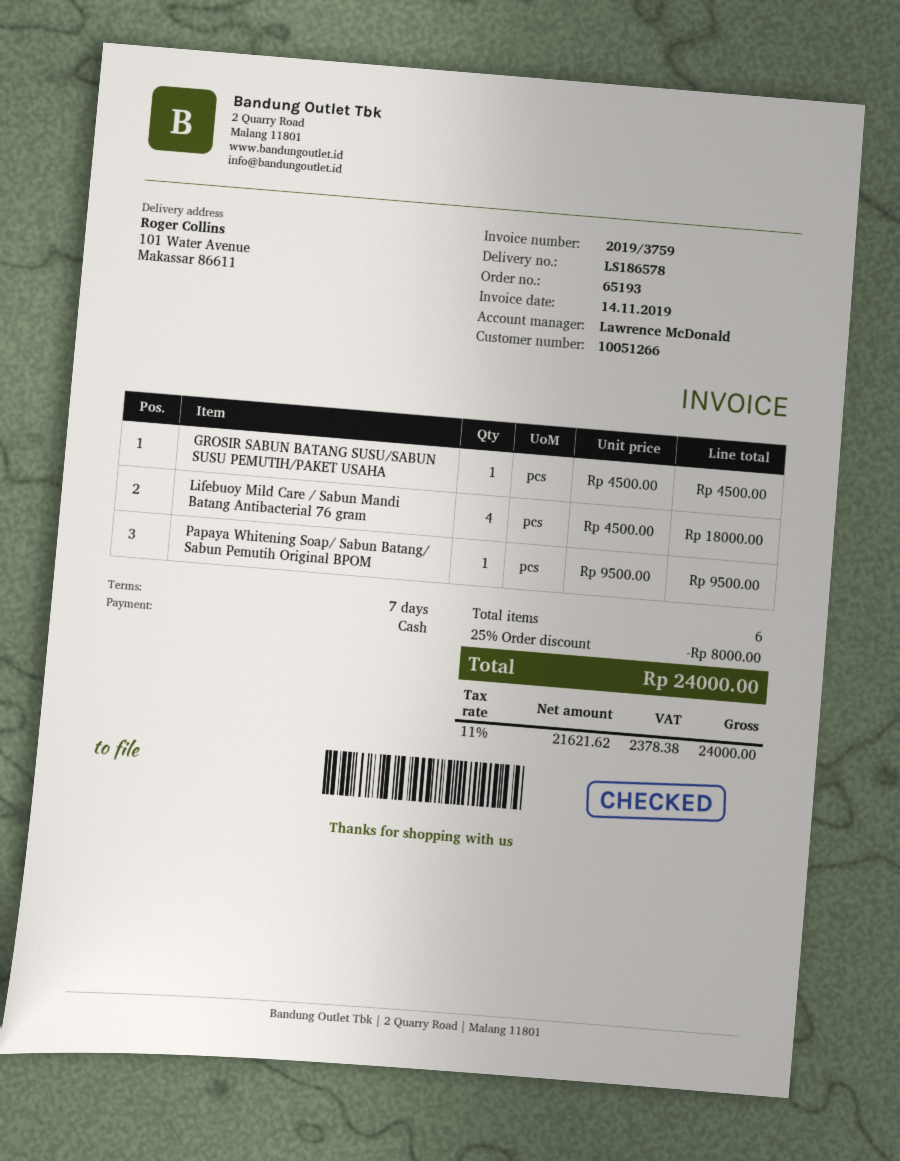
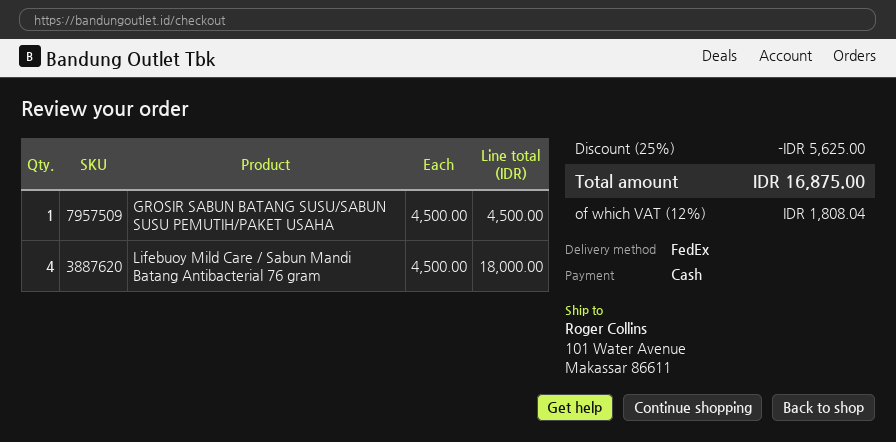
Papaya Whitening Soap/ Sabun Batang/ Sabun Pemutih Original BPOM: 1 x 9500.00 = 9500.00 -> none
discount: 25% = 8000.00 -> 25% = 5625.00
tax: 11% = 2378.38 -> 12% = 1808.04
total: 24000.00 -> 16875.00

